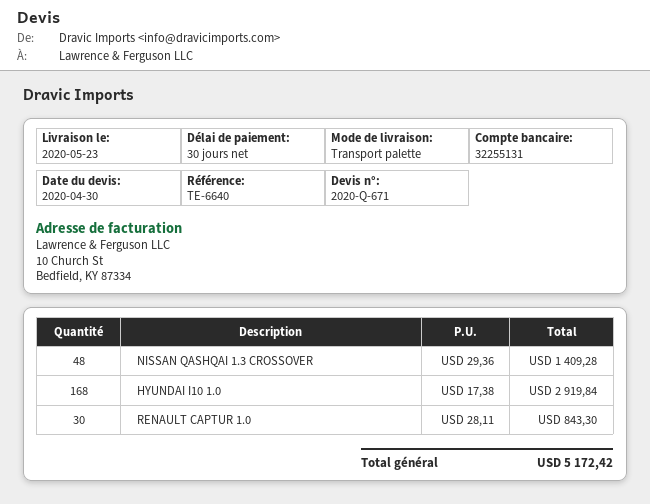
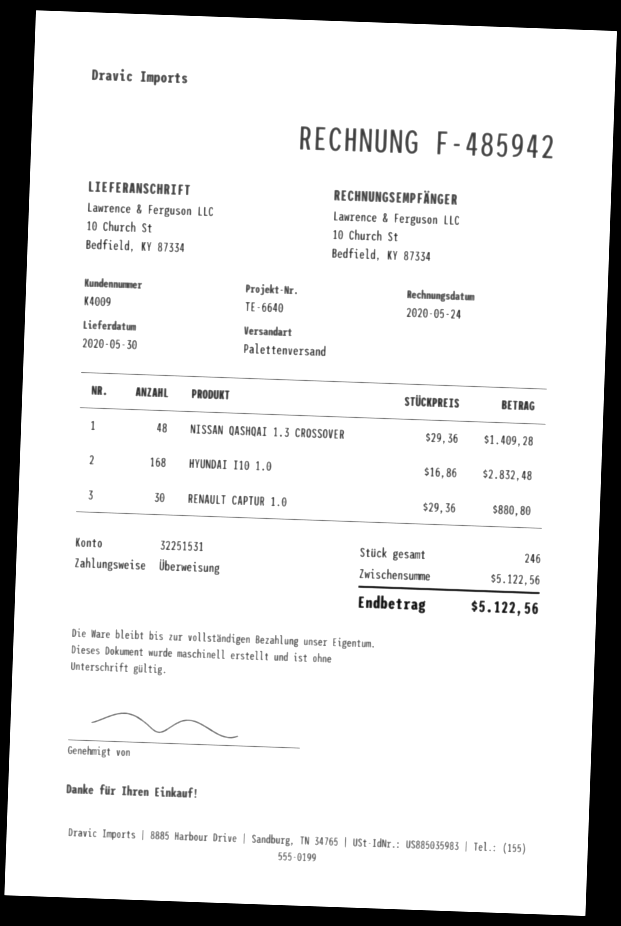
delivery date: 2020-05-23 -> 2020-05-30
bank account: 32255131 -> 32251531
HYUNDAI I10 1.0: 168 x 17.38 = 2919.84 -> 168 x 16.86 = 2832.48
RENAULT CAPTUR 1.0: 30 x 28.11 = 843.30 -> 30 x 29.36 = 880.80
total: 5172.42 -> 5122.56

